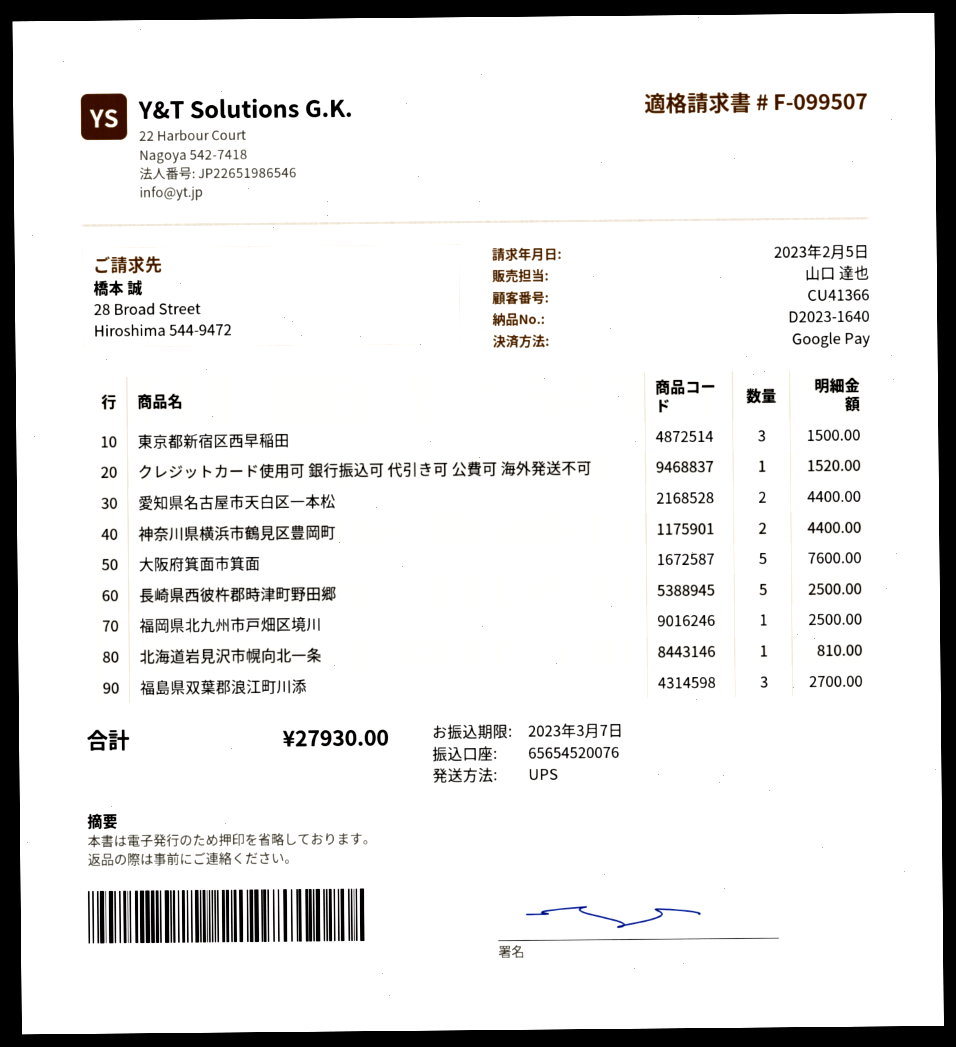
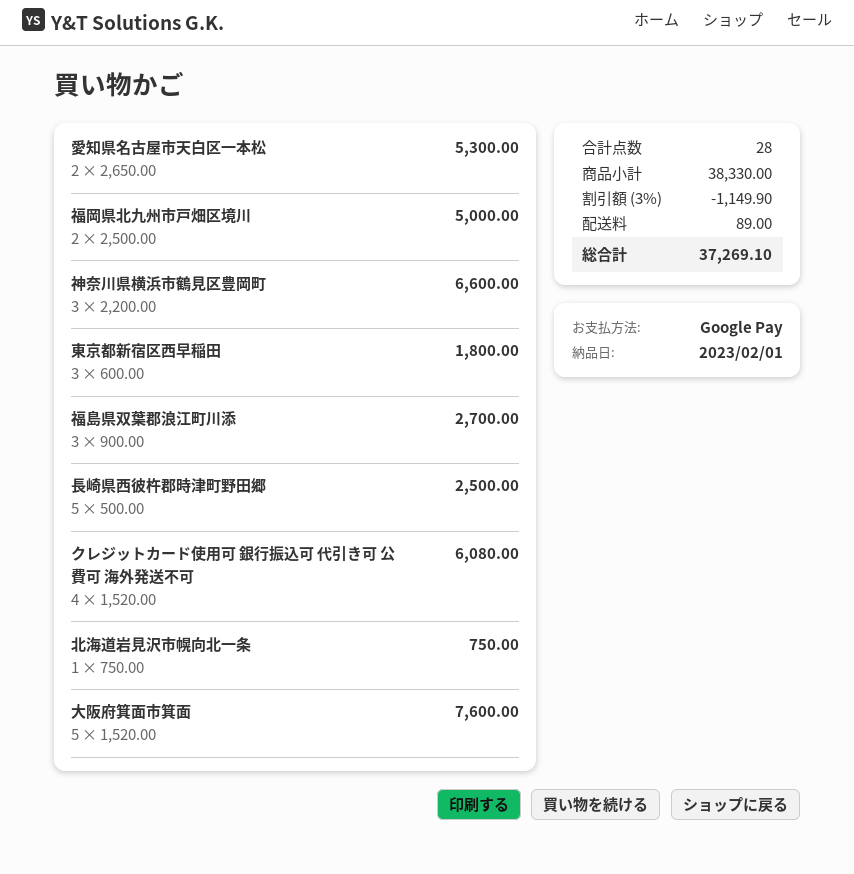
東京都新宿区西早稲田: 3 for 1500.00 -> 3 for 1800.00
クレジットカード使用可 銀行振込可 代引き可 公費可 海外発送不可: 1 for 1520.00 -> 4 for 6080.00
愛知県名古屋市天白区一本松: 2 for 4400.00 -> 2 for 5300.00
神奈川県横浜市鶴見区豊岡町: 2 for 4400.00 -> 3 for 6600.00
福岡県北九州市戸畑区境川: 1 for 2500.00 -> 2 for 5000.00
北海道岩見沢市幌向北一条: 1 for 810.00 -> 1 for 750.00
discount: none -> 3% = 1149.90
shipping: none -> 89.00
total: 27930.00 -> 37269.10

